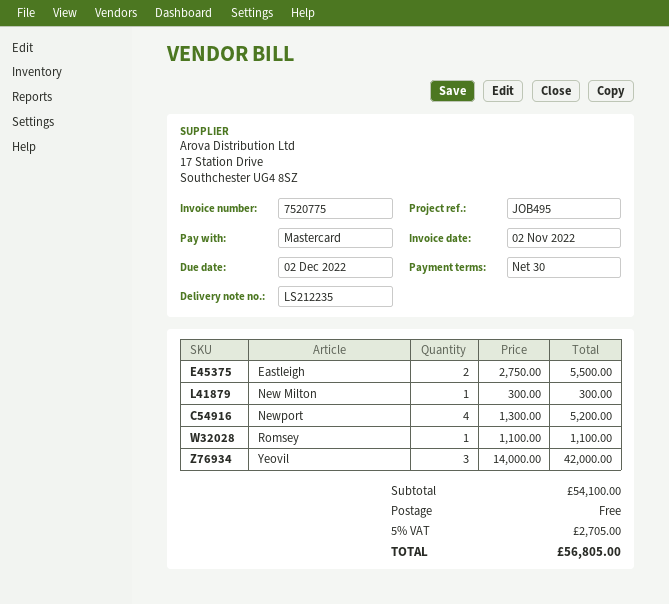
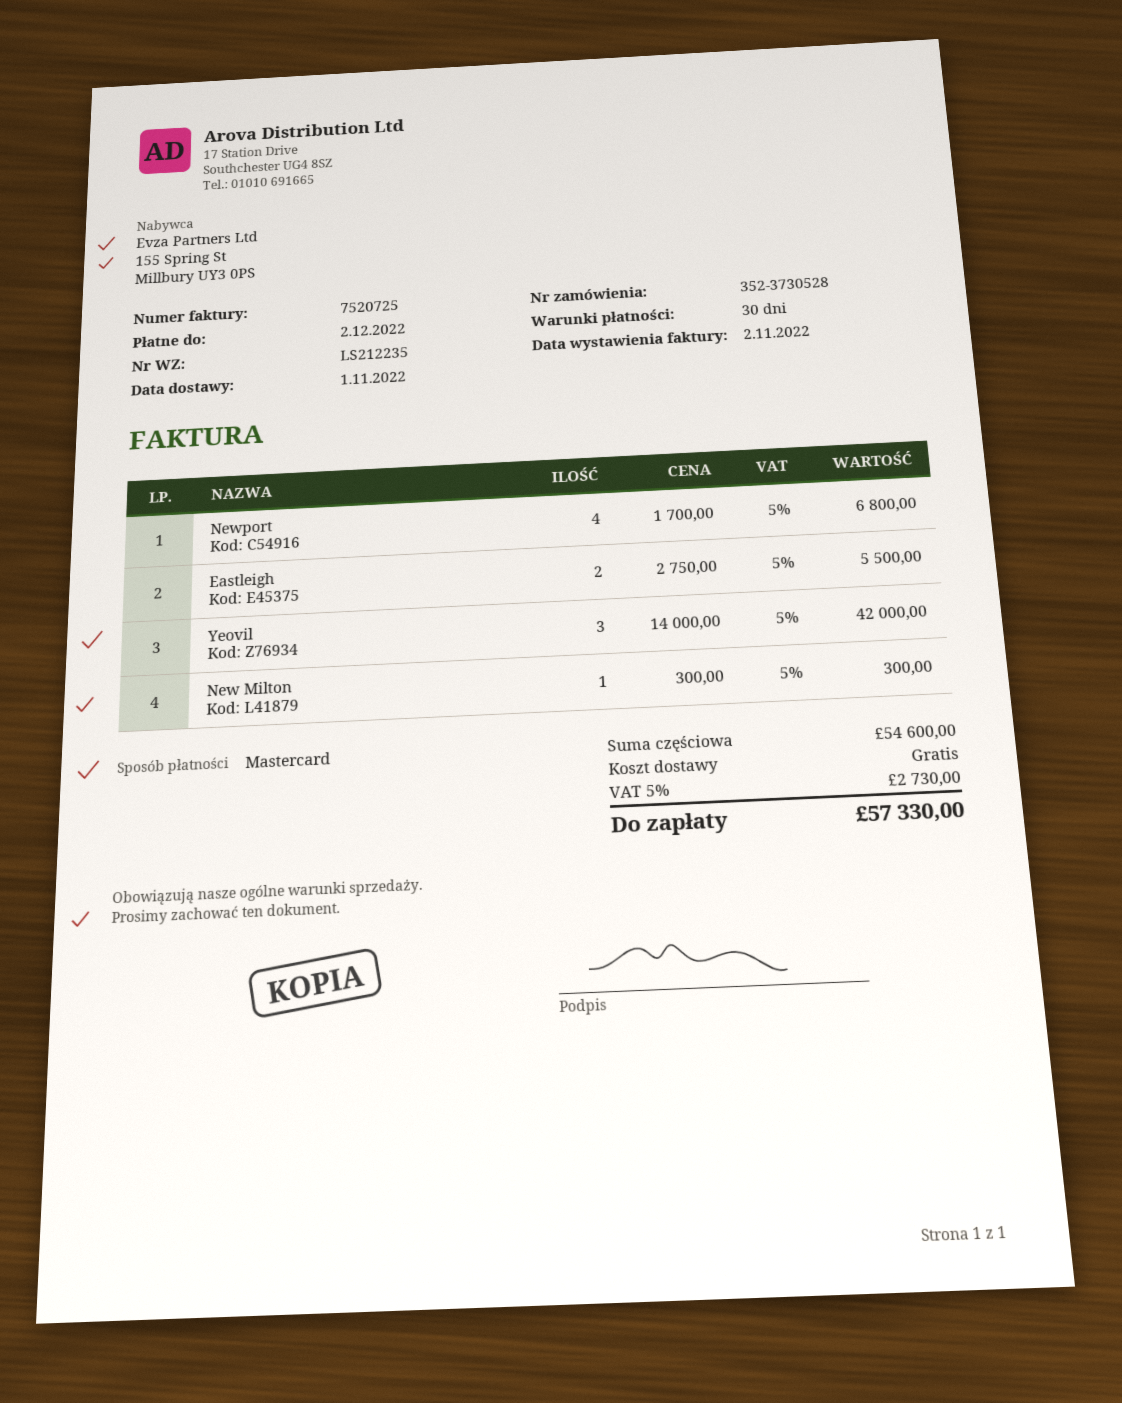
invoice number: 7520775 -> 7520725
Newport: 4 x 1300.00 = 5200.00 -> 4 x 1700.00 = 6800.00
Romsey: 1 x 1100.00 = 1100.00 -> none
subtotal: 54100.00 -> 54600.00
tax: 5% = 2705.00 -> 5% = 2730.00
total: 56805.00 -> 57330.00

